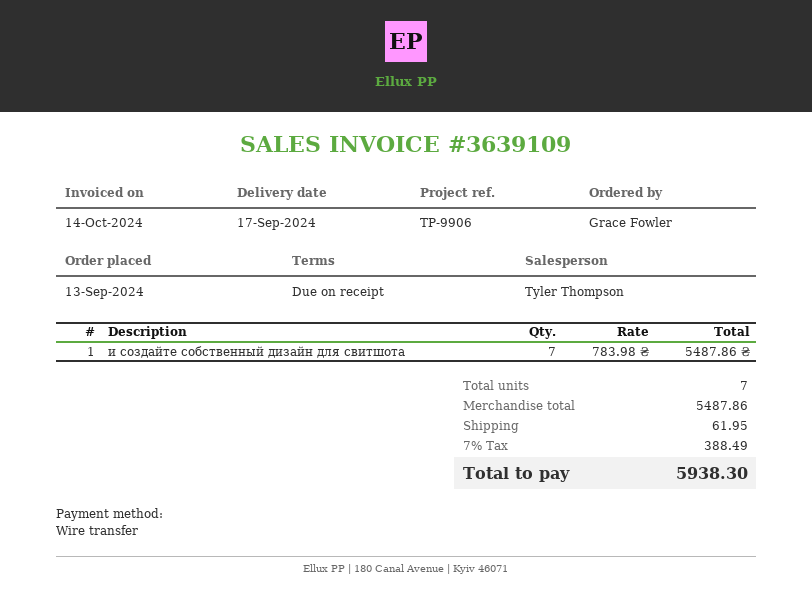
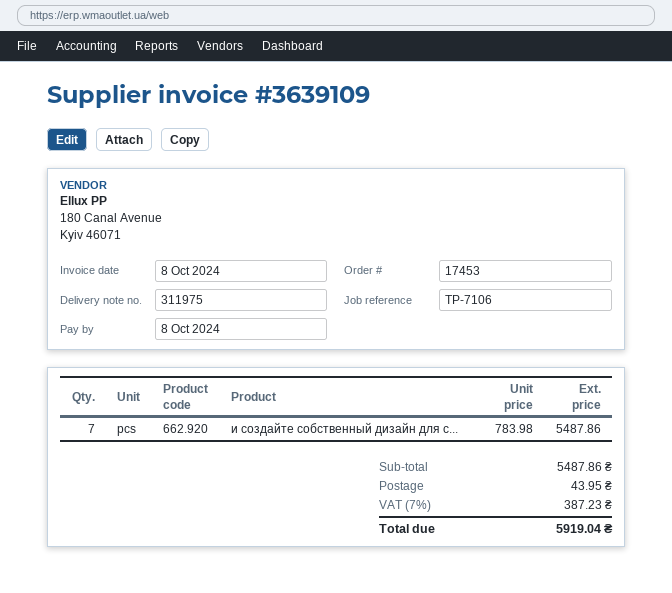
invoice date: 2024-10-14 -> 2024-10-08
reference: TP-9906 -> TP-7106
shipping: 61.95 -> 43.95
tax: 7% = 388.49 -> 7% = 387.23
total: 5938.30 -> 5919.04

